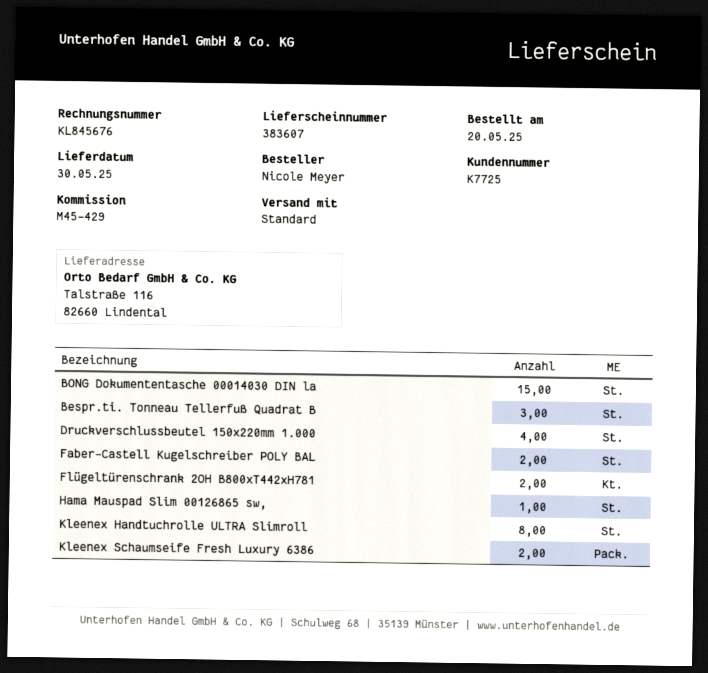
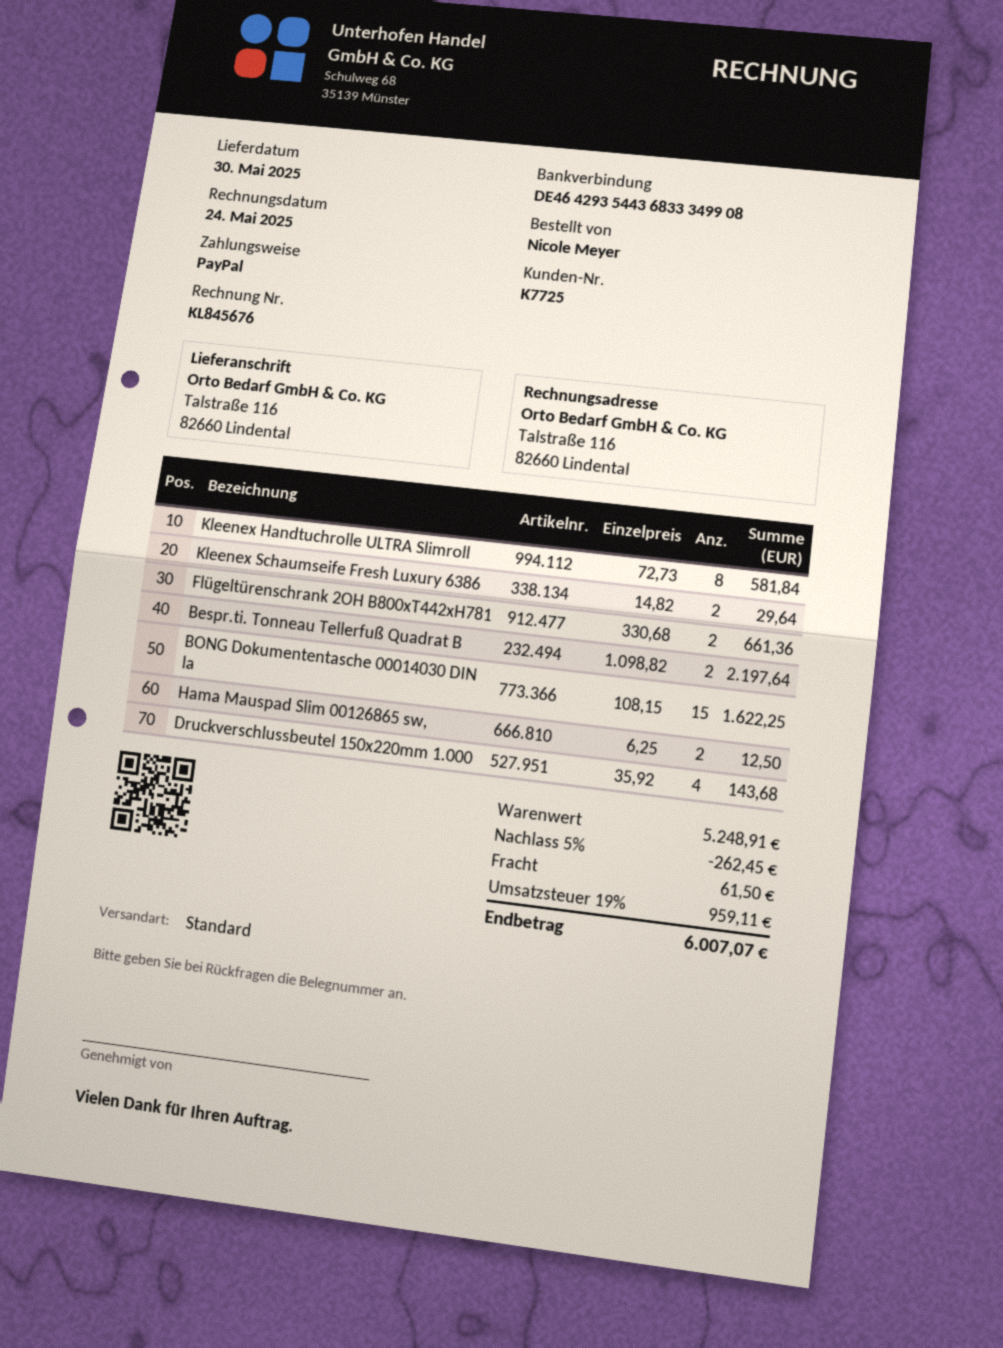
Bespr.ti. Tonneau Tellerfuß Quadrat B: 3 -> 2
Faber-Castell Kugelschreiber POLY BAL: 2 -> none
Hama Mauspad Slim 00126865 sw,: 1 -> 2

